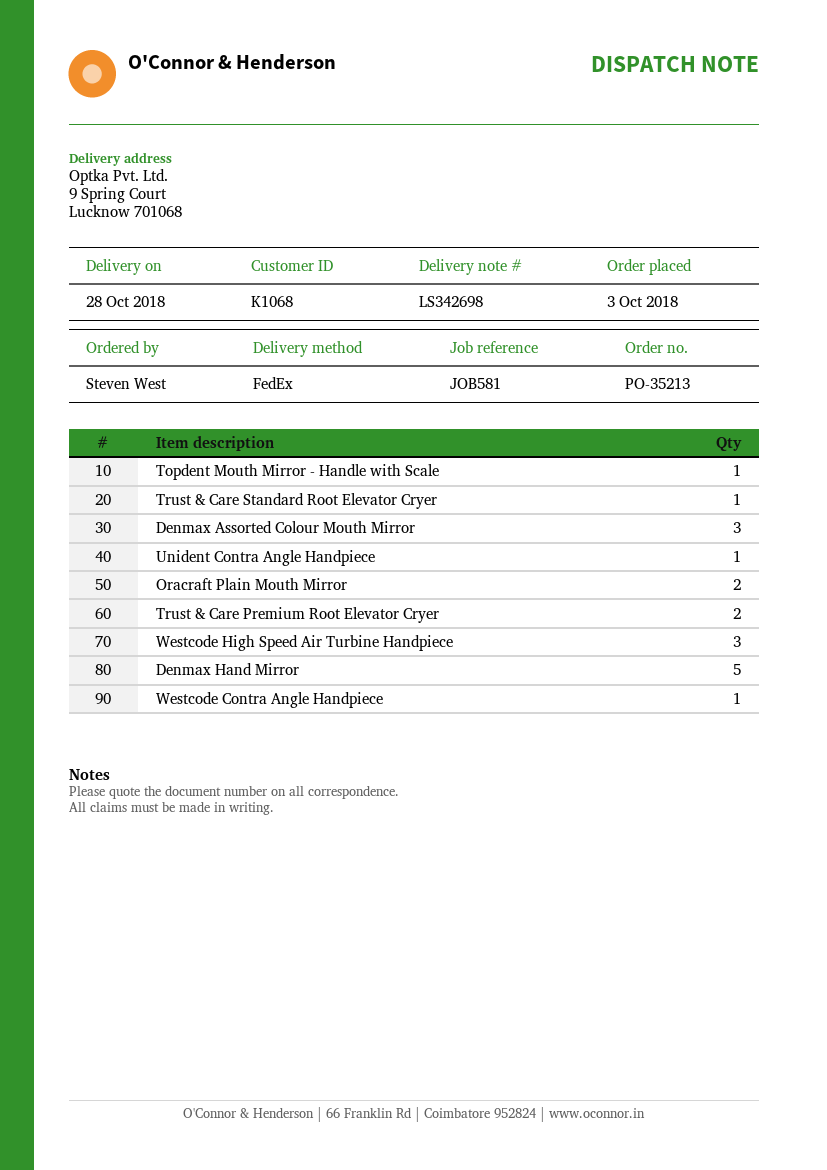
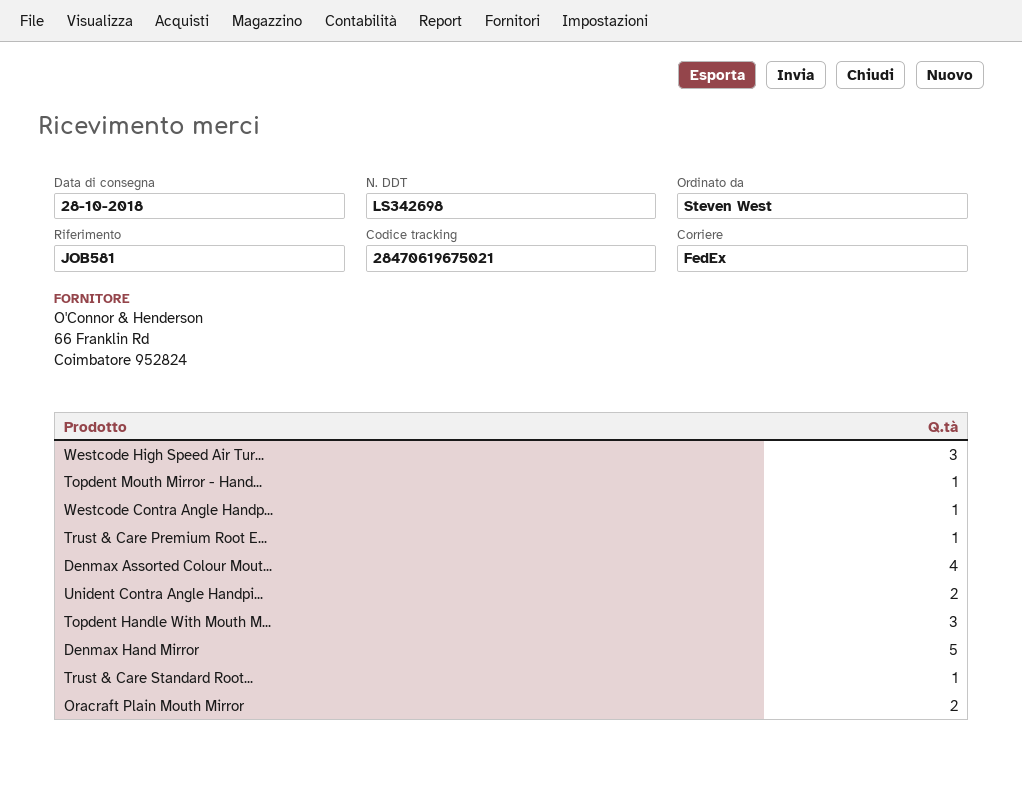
Denmax Assorted Colour Mouth Mirror: 3 -> 4
Unident Contra Angle Handpiece: 1 -> 2
Trust & Care Premium Root Elevator Cryer: 2 -> 1
Topdent Handle With Mouth M...: none -> 3

